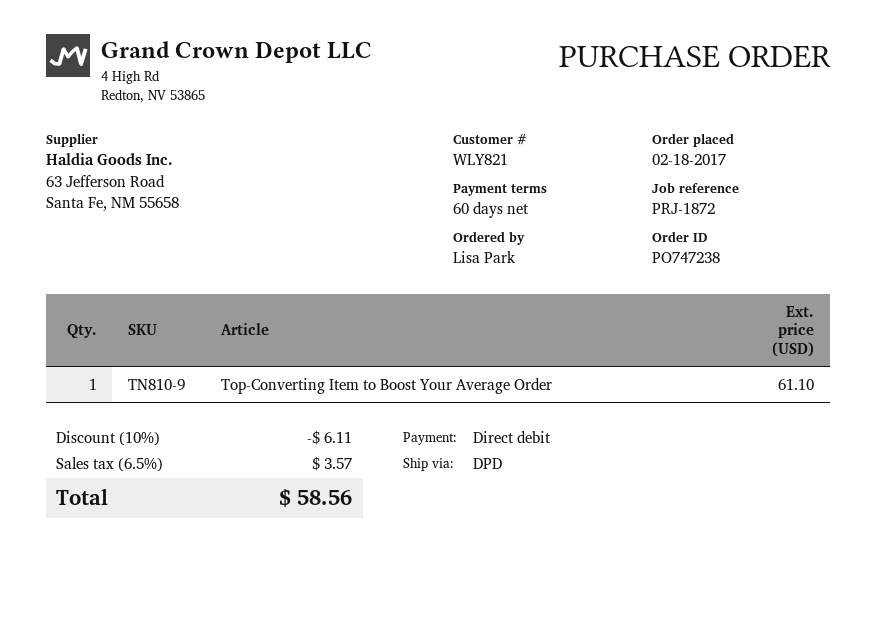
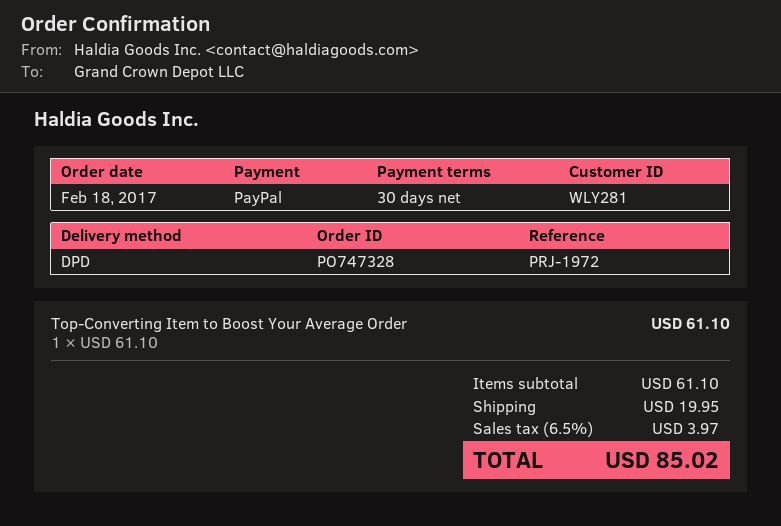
order number: PO747238 -> PO747328
payment terms: 60 days -> 30 days
customer number: WLY821 -> WLY281
reference: PRJ-1872 -> PRJ-1972
payment method: direct debit -> PayPal
discount: 10% = 6.11 -> none
shipping: none -> 19.95
tax: 6.5% = 3.57 -> 6.5% = 3.97
total: 58.56 -> 85.02

